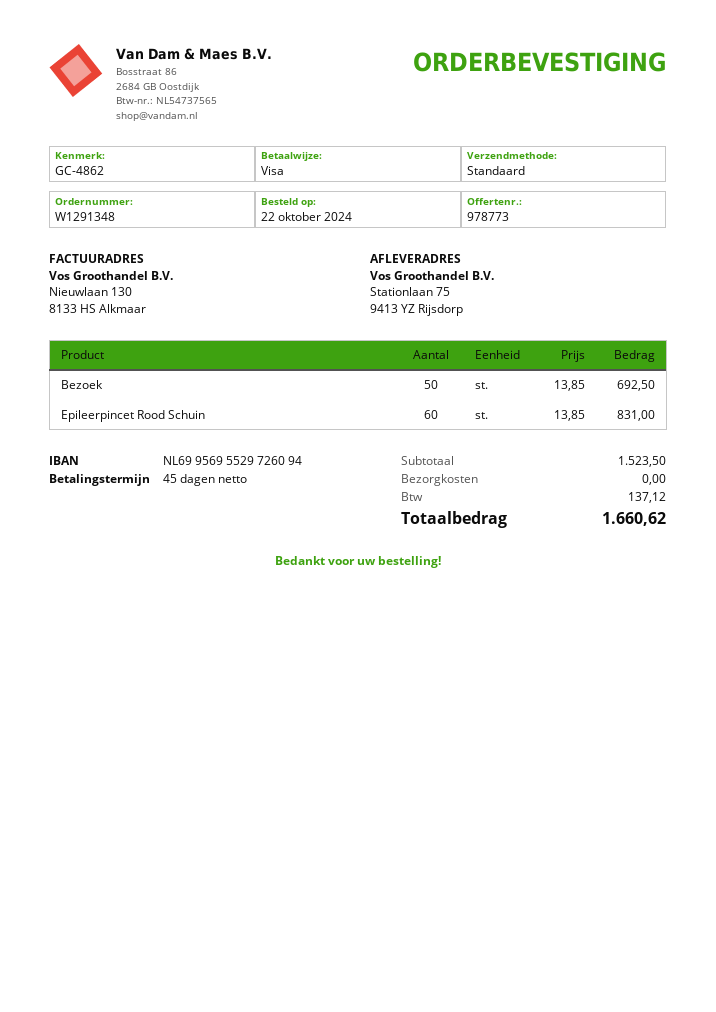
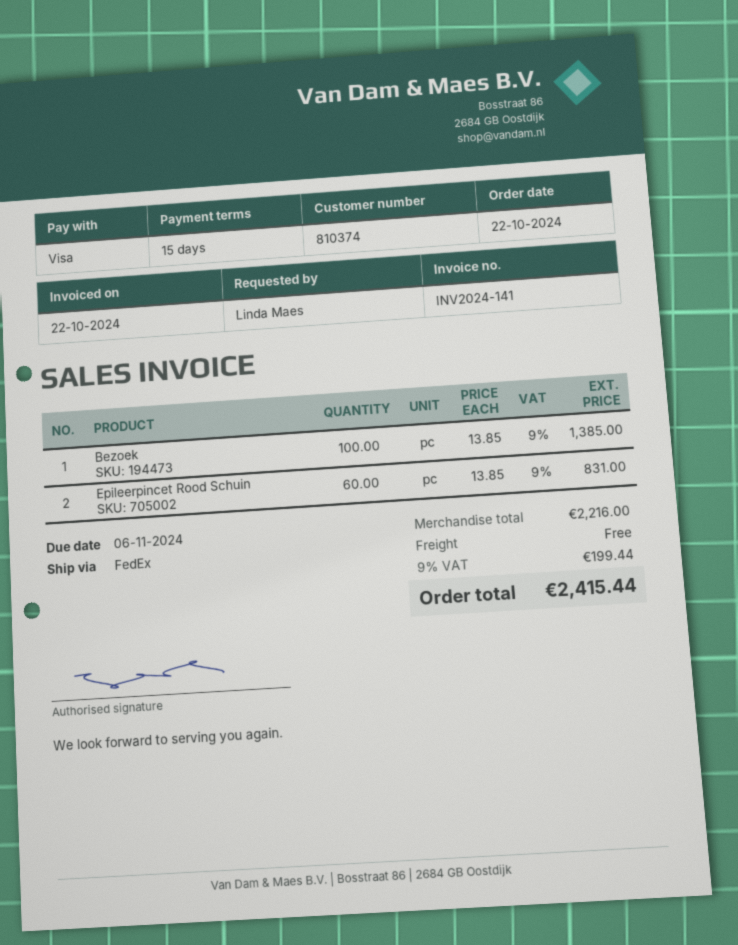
payment terms: 45 days -> 15 days
shipping method: standard -> FedEx
Bezoek: 50 x 13.85 = 692.50 -> 100 x 13.85 = 1385.00
subtotal: 1523.50 -> 2216.00
tax: 137.12 -> 199.44
total: 1660.62 -> 2415.44

